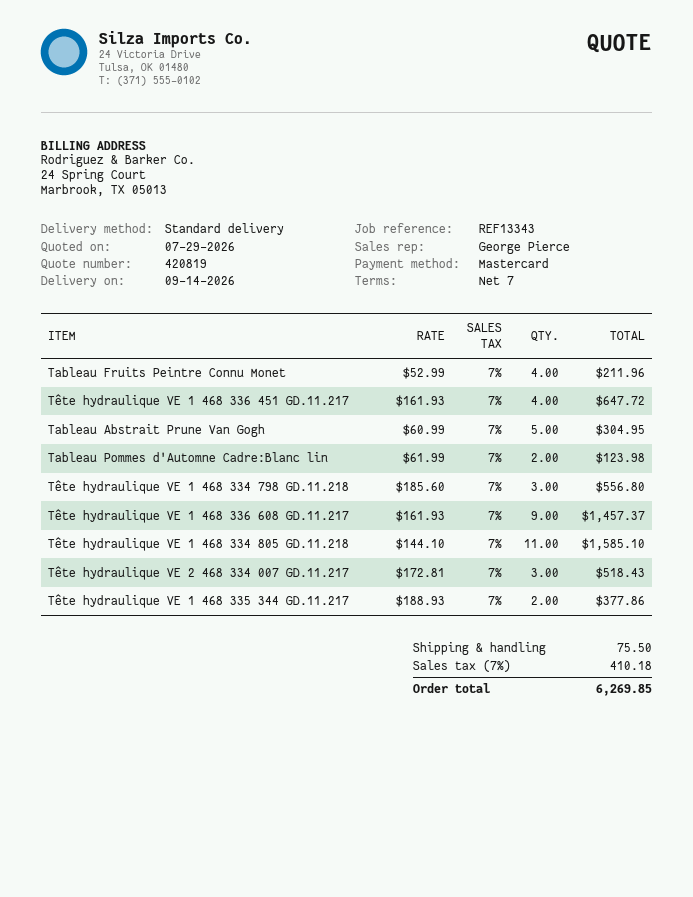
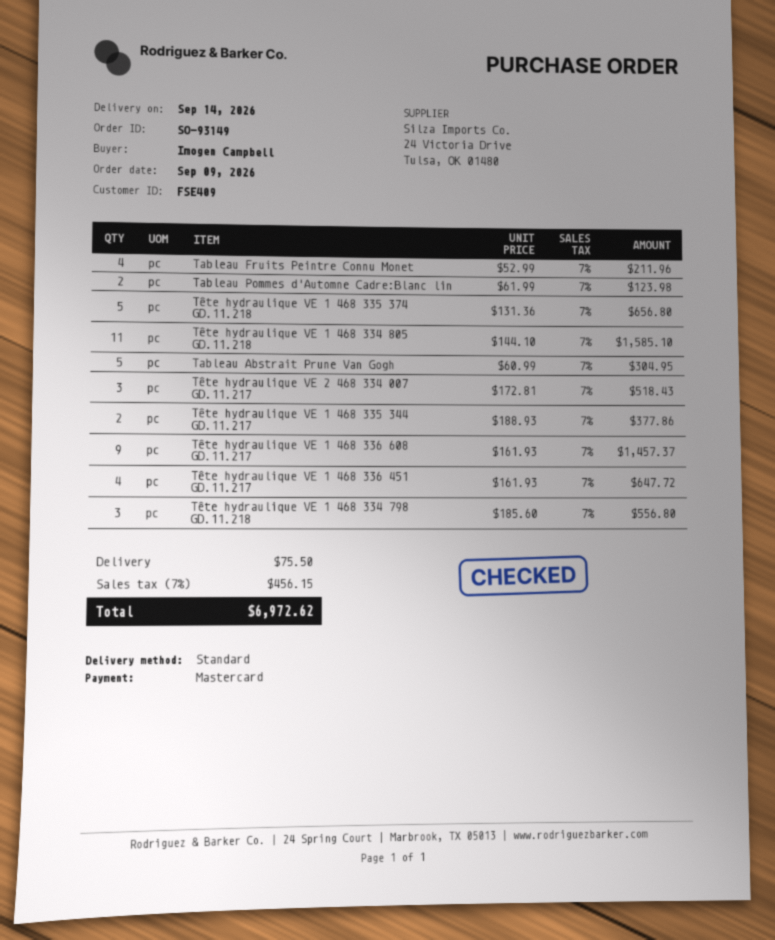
Tête hydraulique VE 1 468 335 374 GD.11.218: none -> 5 x 131.36 = 656.80
tax: 7% = 410.18 -> 7% = 456.15
total: 6269.85 -> 6972.62

